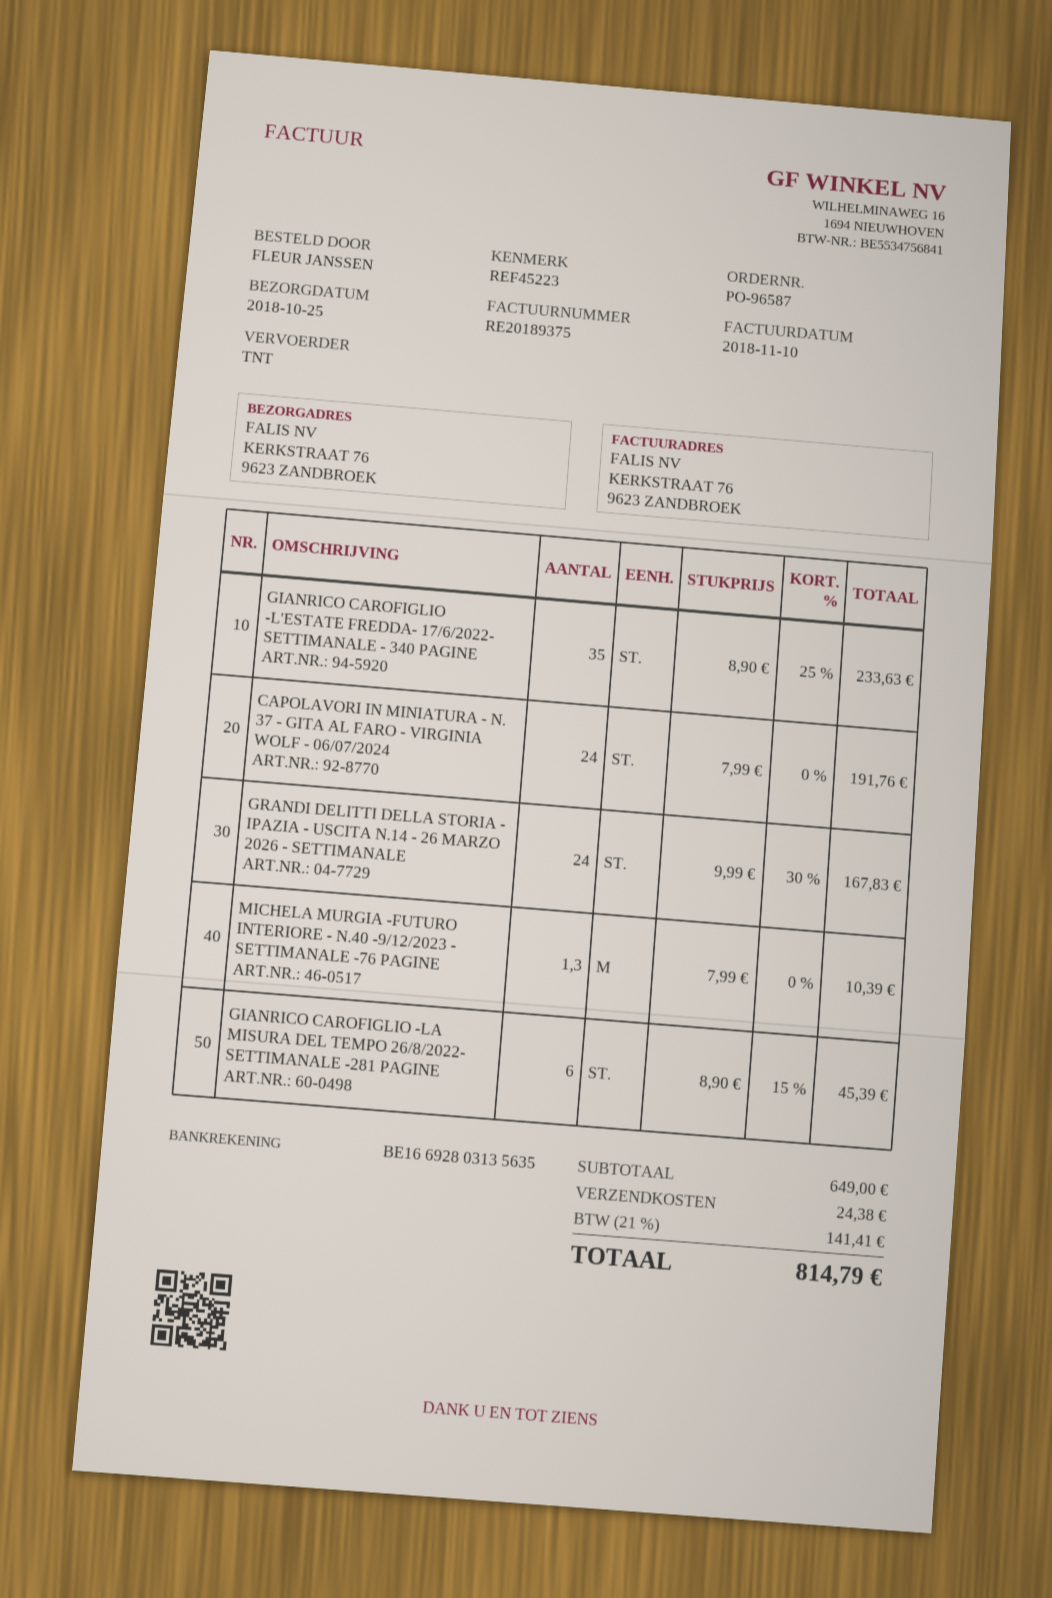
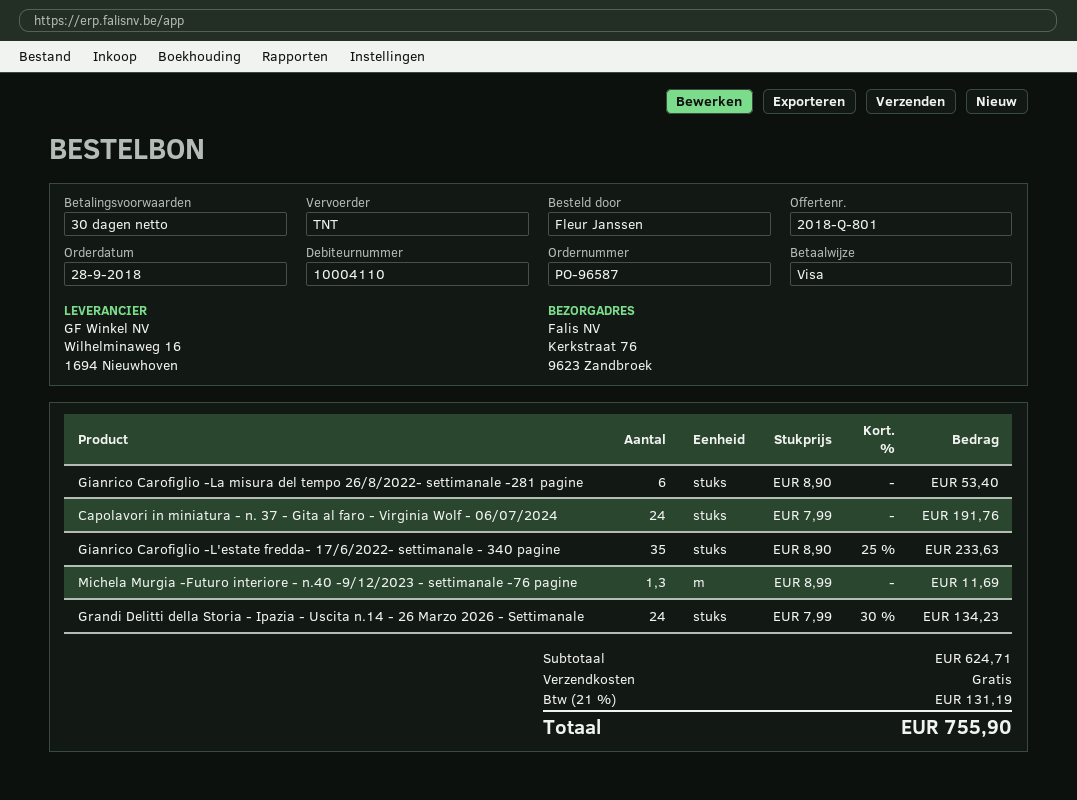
GRANDI DELITTI DELLA STORIA - IPAZIA - USCITA N.14 - 26 MARZO 2026 - SETTIMANALE: 24 x 9.99 - 30% = 167.83 -> 24 x 7.99 - 30% = 134.23
MICHELA MURGIA -FUTURO INTERIORE - N.40 -9/12/2023 - SETTIMANALE -76 PAGINE: 1.3 x 7.99 = 10.39 -> 1.3 x 8.99 = 11.69
GIANRICO CAROFIGLIO -LA MISURA DEL TEMPO 26/8/2022- SETTIMANALE -281 PAGINE: 6 x 8.90 - 15% = 45.39 -> 6 x 8.90 = 53.40
subtotal: 649.00 -> 624.71
shipping: 24.38 -> 0.00
tax: 21% = 141.41 -> 21% = 131.19
total: 814.79 -> 755.90

